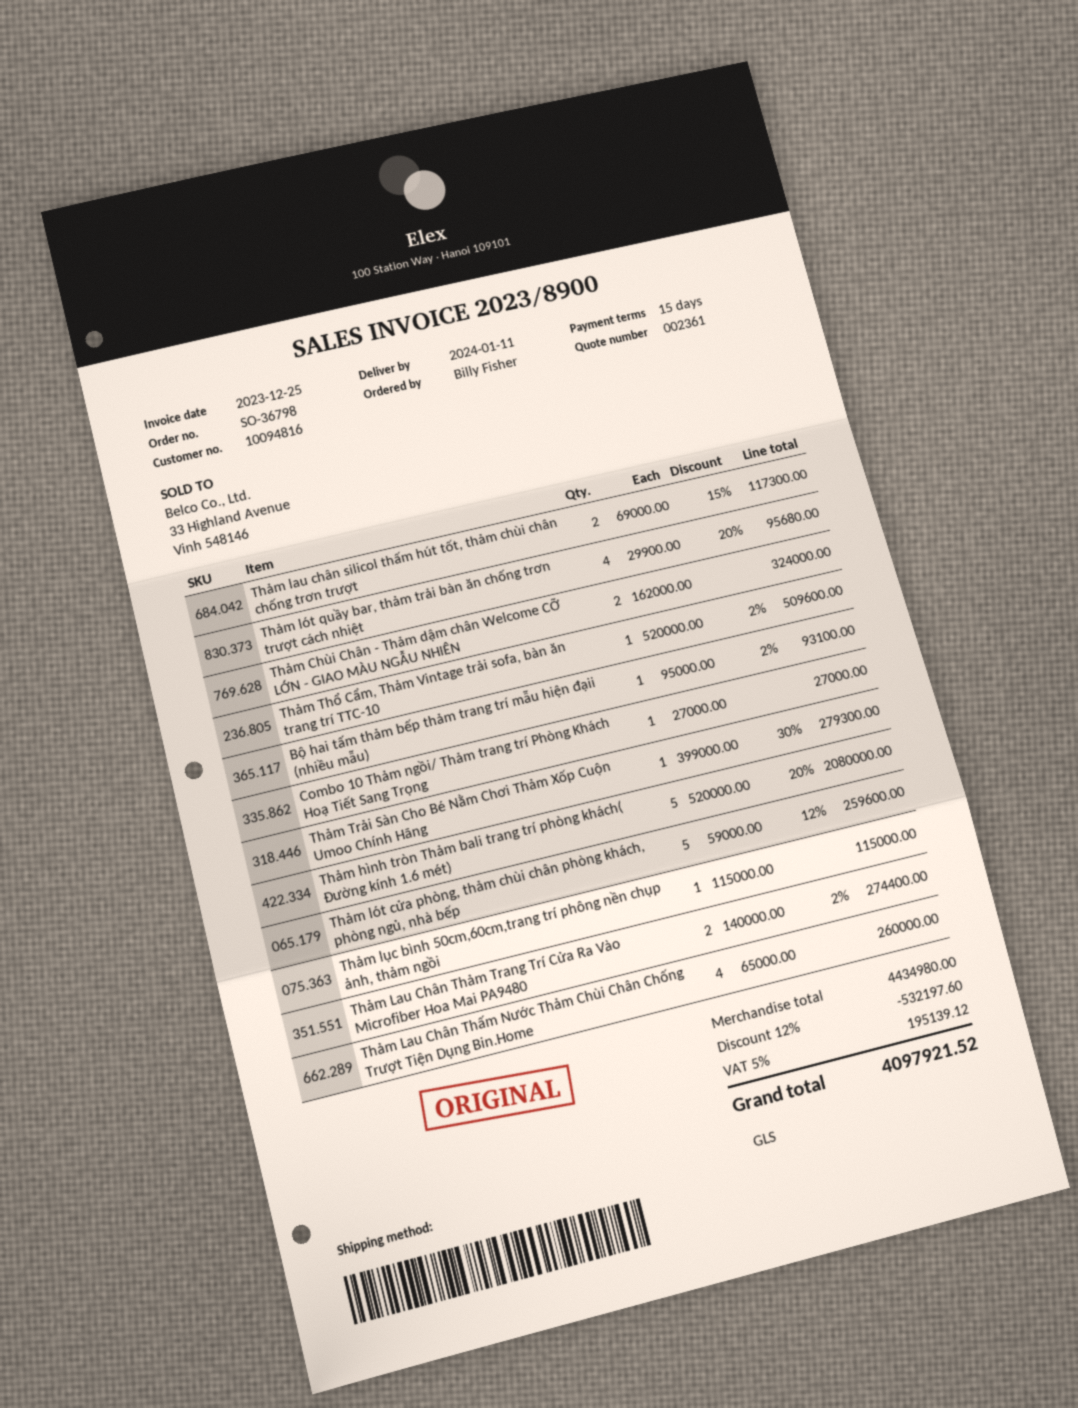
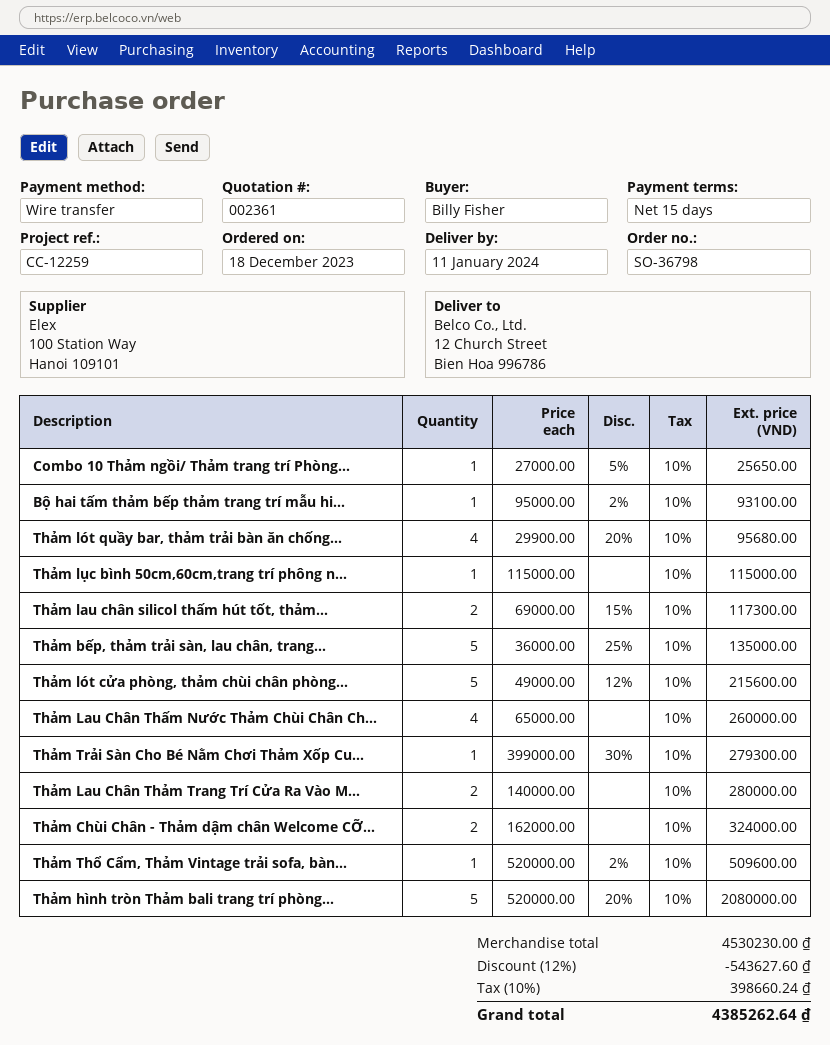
Combo 10 Thảm ngồi/ Thảm trang trí Phòng Khách Hoạ Tiết Sang Trọng: 1 x 27000.00 = 27000.00 -> 1 x 27000.00 - 5% = 25650.00
Thảm lót cửa phòng, thảm chùi chân phòng khách, phòng ngủ, nhà bếp: 5 x 59000.00 - 12% = 259600.00 -> 5 x 49000.00 - 12% = 215600.00
Thảm Lau Chân Thảm Trang Trí Cửa Ra Vào Microfiber Hoa Mai PA9480: 2 x 140000.00 - 2% = 274400.00 -> 2 x 140000.00 = 280000.00
Thảm bếp, thảm trải sàn, lau chân, trang...: none -> 5 x 36000.00 - 25% = 135000.00
subtotal: 4434980.00 -> 4530230.00
discount: 12% = 532197.60 -> 12% = 543627.60
tax: 5% = 195139.12 -> 10% = 398660.24
total: 4097921.52 -> 4385262.64

